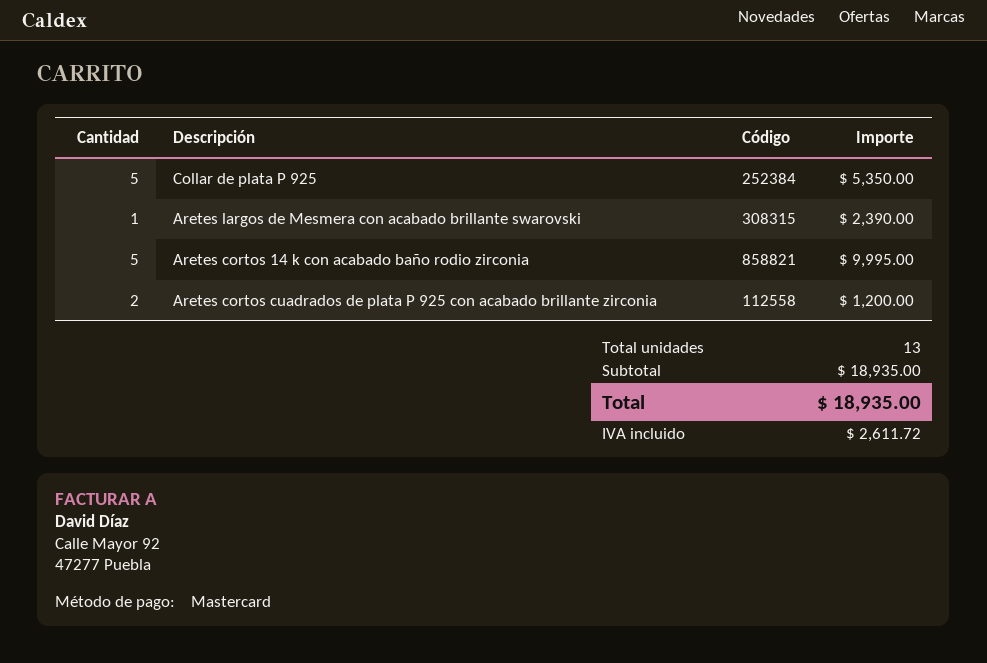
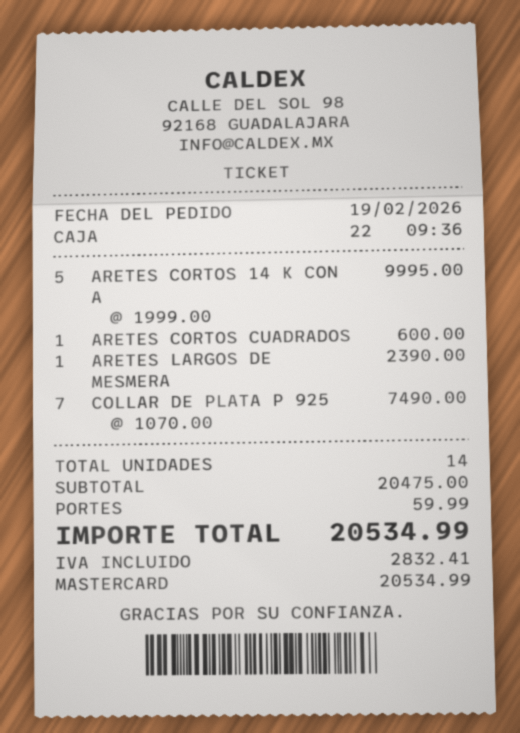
Collar de plata P 925: 5 for 5350.00 -> 7 for 7490.00
Aretes cortos cuadrados de plata P 925 con acabado brillante zirconia: 2 for 1200.00 -> 1 for 600.00
total quantity: 13 -> 14
subtotal: 18935.00 -> 20475.00
shipping: none -> 59.99
tax: 2611.72 -> 2832.41
total: 18935.00 -> 20534.99

